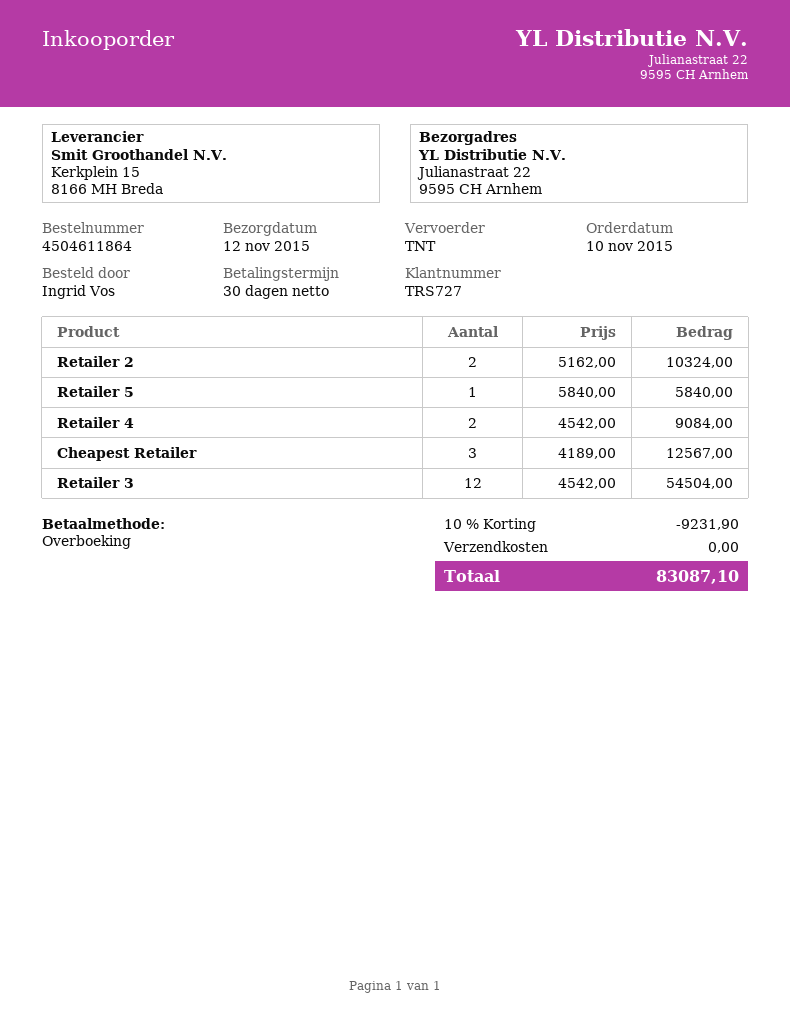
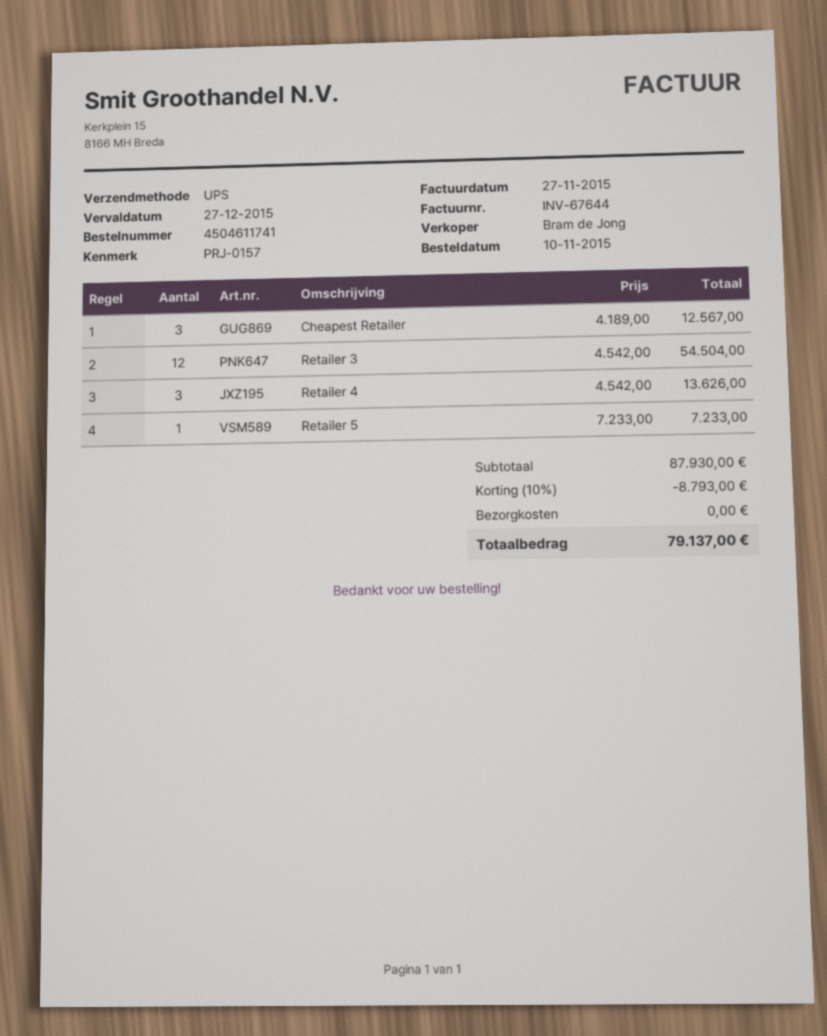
order number: 4504611864 -> 4504611741
shipping method: TNT -> UPS
Retailer 2: 2 x 5162.00 = 10324.00 -> none
Retailer 5: 1 x 5840.00 = 5840.00 -> 1 x 7233.00 = 7233.00
Retailer 4: 2 x 4542.00 = 9084.00 -> 3 x 4542.00 = 13626.00
discount: 10% = 9231.90 -> 10% = 8793.00
total: 83087.10 -> 79137.00

